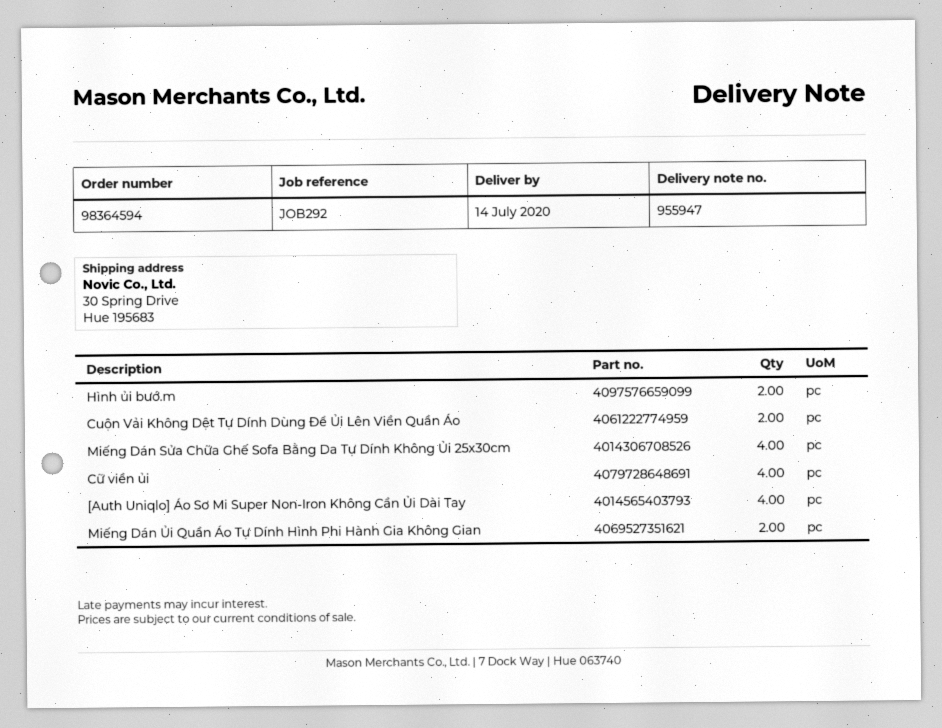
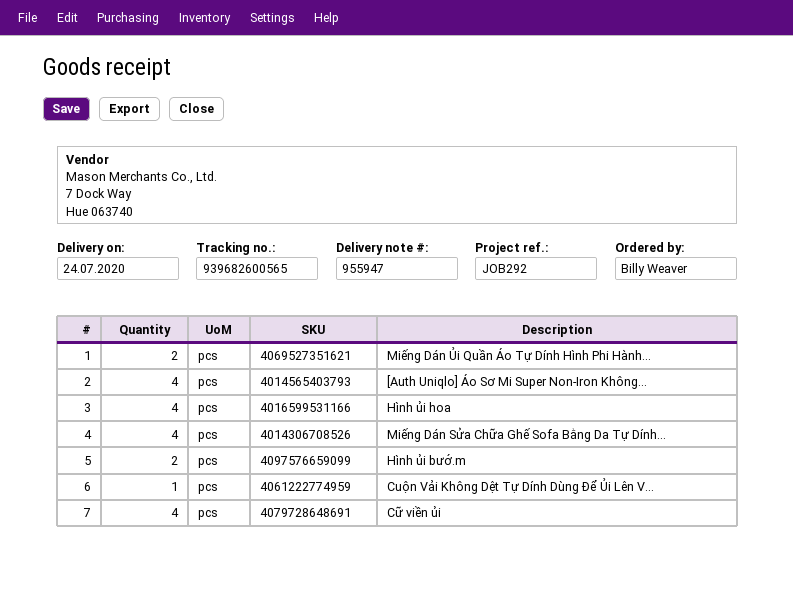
delivery date: 2020-07-14 -> 2020-07-24
Cuộn Vải Không Dệt Tự Dính Dùng Để Ủi Lên Viền Quần Áo: 2 -> 1
Hình ủi hoa: none -> 4

